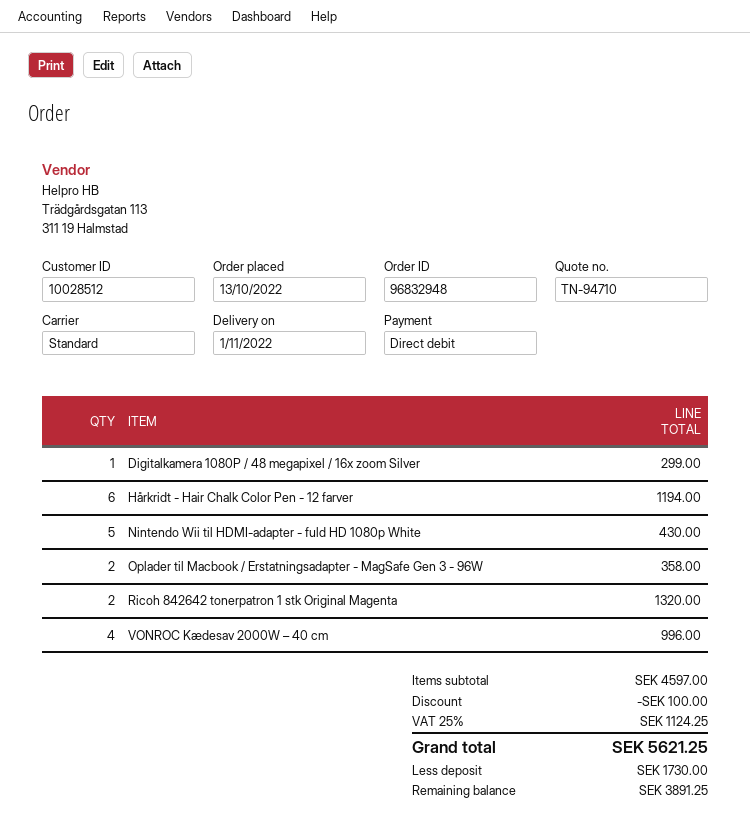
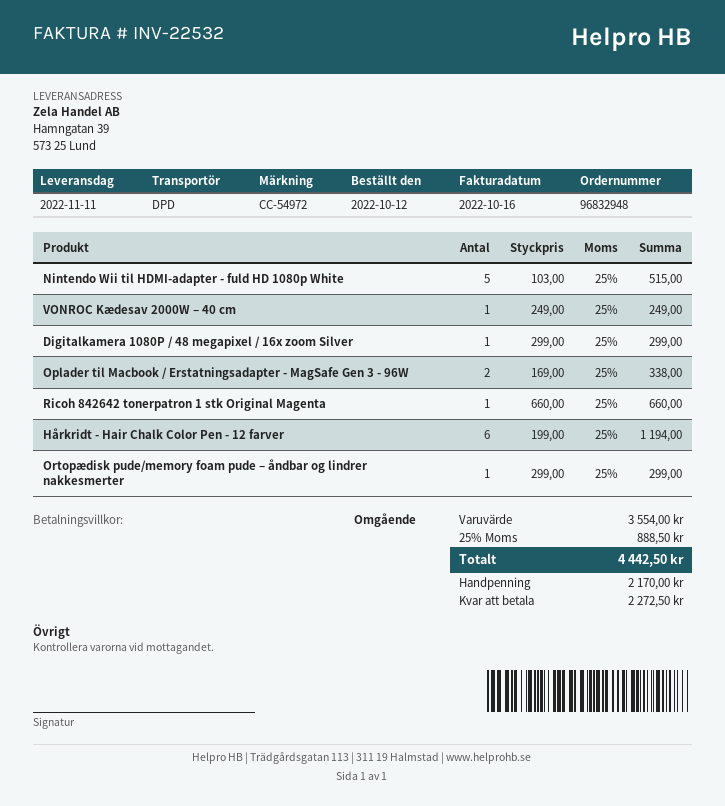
order date: 2022-10-13 -> 2022-10-12
delivery date: 2022-11-01 -> 2022-11-11
shipping method: standard -> DPD
Nintendo Wii til HDMI-adapter - fuld HD 1080p White: 5 for 430.00 -> 5 for 515.00
Oplader til Macbook / Erstatningsadapter - MagSafe Gen 3 - 96W: 2 for 358.00 -> 2 for 338.00
Ricoh 842642 tonerpatron 1 stk Original Magenta: 2 for 1320.00 -> 1 for 660.00
VONROC Kædesav 2000W – 40 cm: 4 for 996.00 -> 1 for 249.00
Ortopædisk pude/memory foam pude – åndbar og lindrer nakkesmerter: none -> 1 for 299.00
subtotal: 4597.00 -> 3554.00
discount: 100.00 -> none
tax: 25% = 1124.25 -> 25% = 888.50
total: 5621.25 -> 4442.50
deposit: 1730.00 -> 2170.00
balance: 3891.25 -> 2272.50

